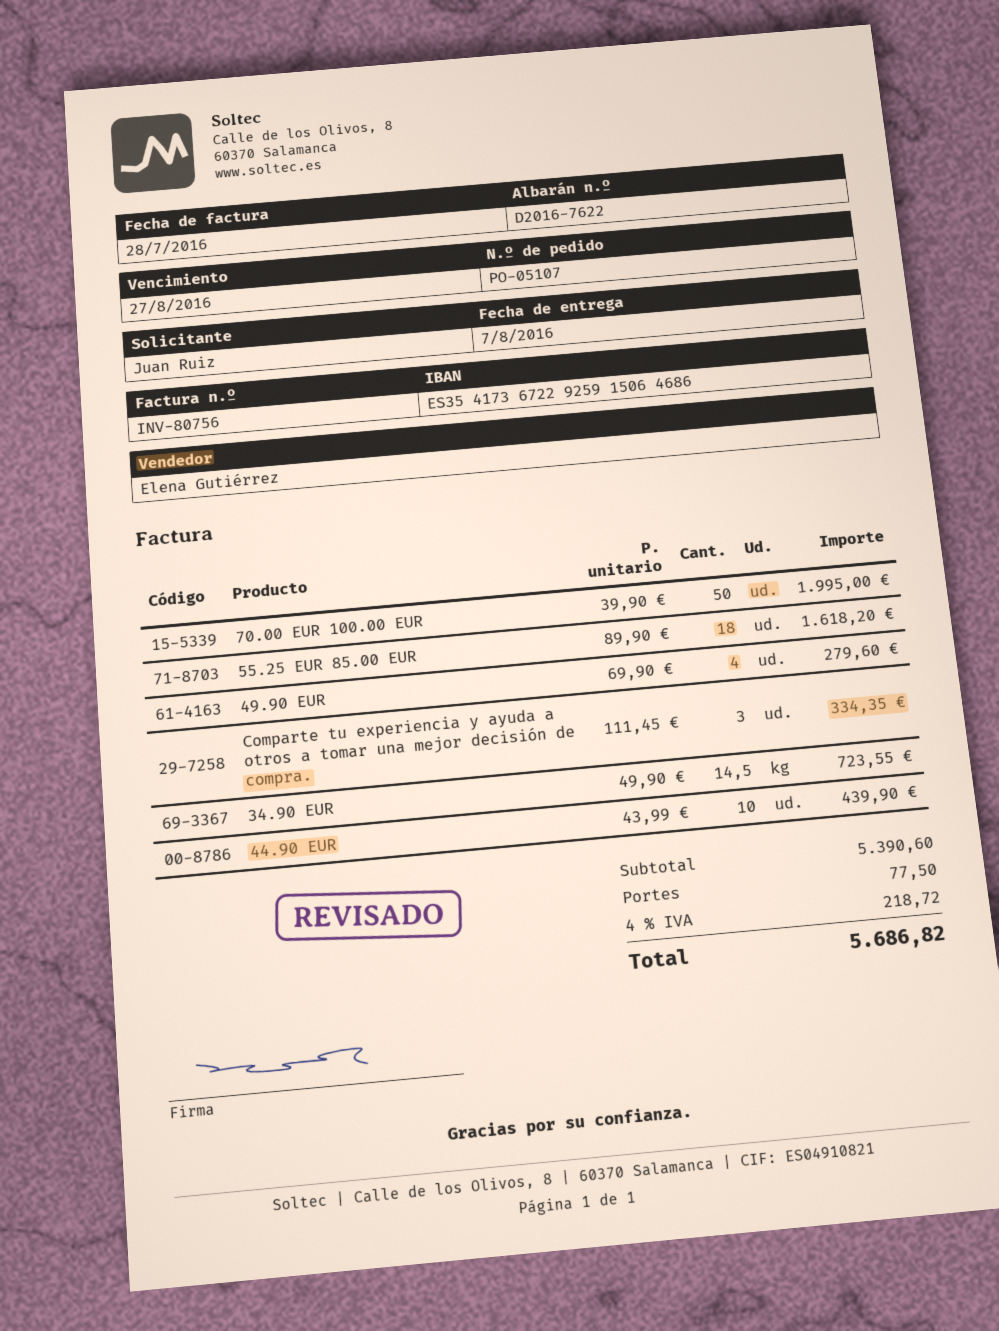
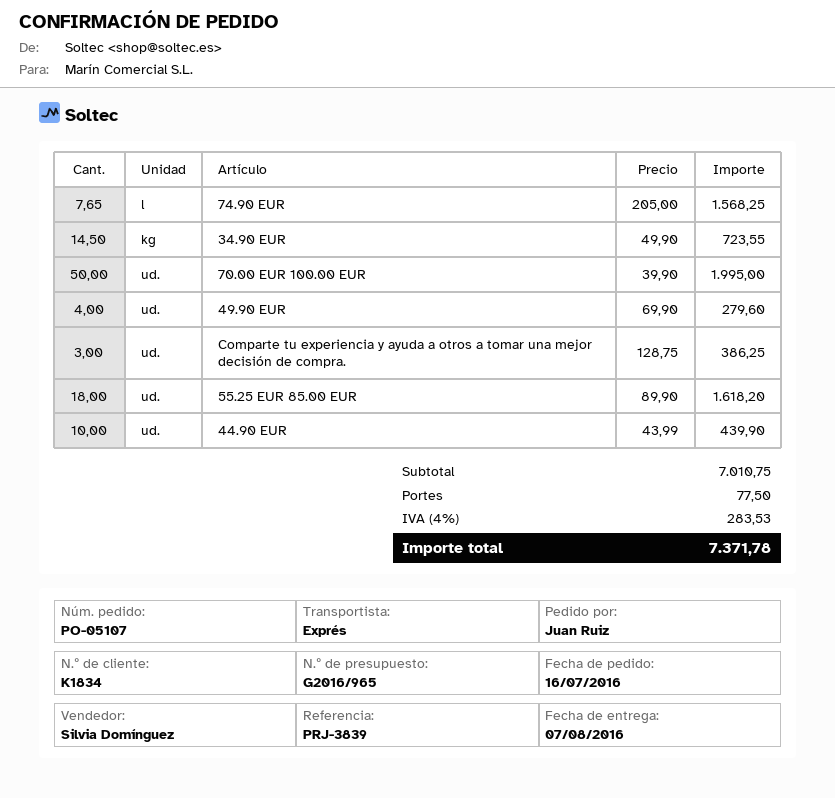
sales rep: Elena Gutiérrez -> Silvia Domínguez
Comparte tu experiencia y ayuda a otros a tomar una mejor decisión de compra.: 3 x 111.45 = 334.35 -> 3 x 128.75 = 386.25
74.90 EUR: none -> 7.65 x 205.00 = 1568.25
subtotal: 5390.60 -> 7010.75
tax: 4% = 218.72 -> 4% = 283.53
total: 5686.82 -> 7371.78

